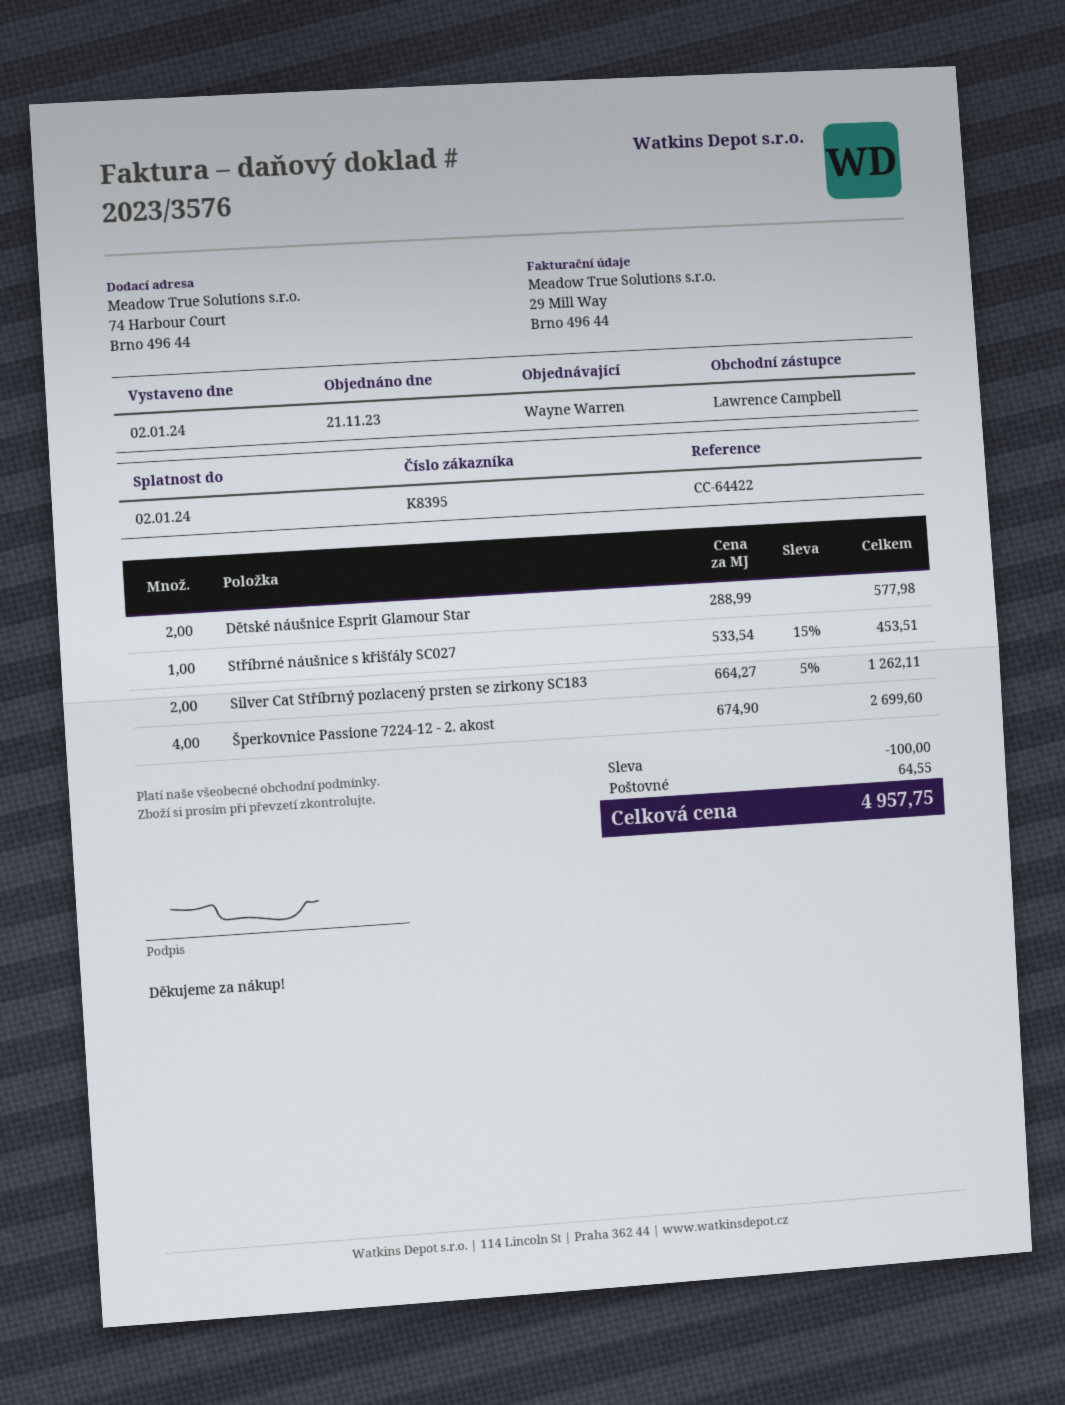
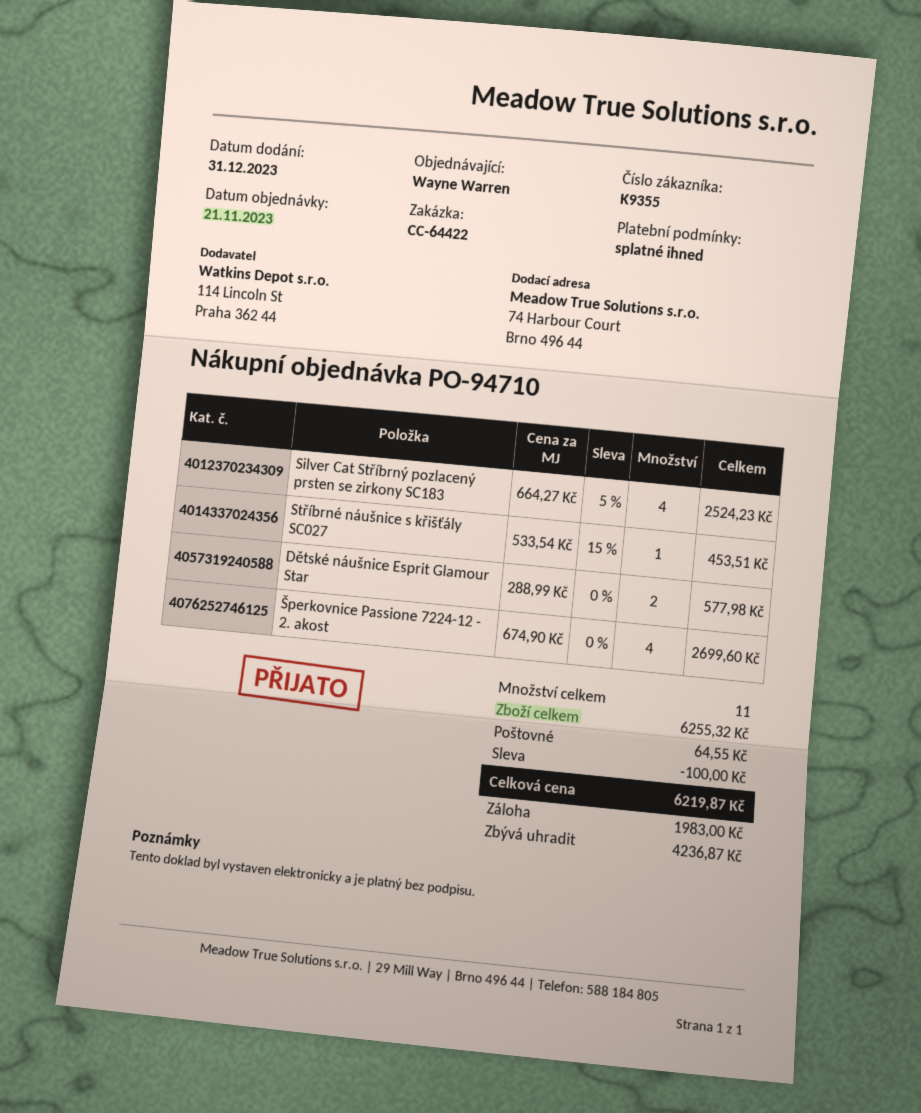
customer number: K8395 -> K9355
Silver Cat Stříbrný pozlacený prsten se zirkony SC183: 2 x 664.27 - 5% = 1262.11 -> 4 x 664.27 - 5% = 2524.23
total: 4957.75 -> 6219.87

